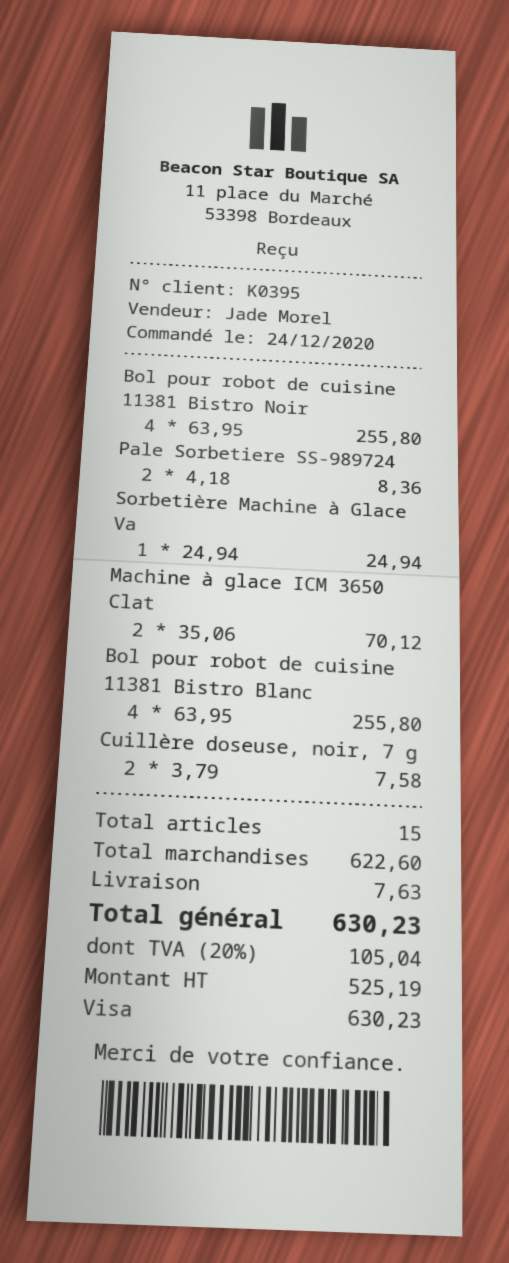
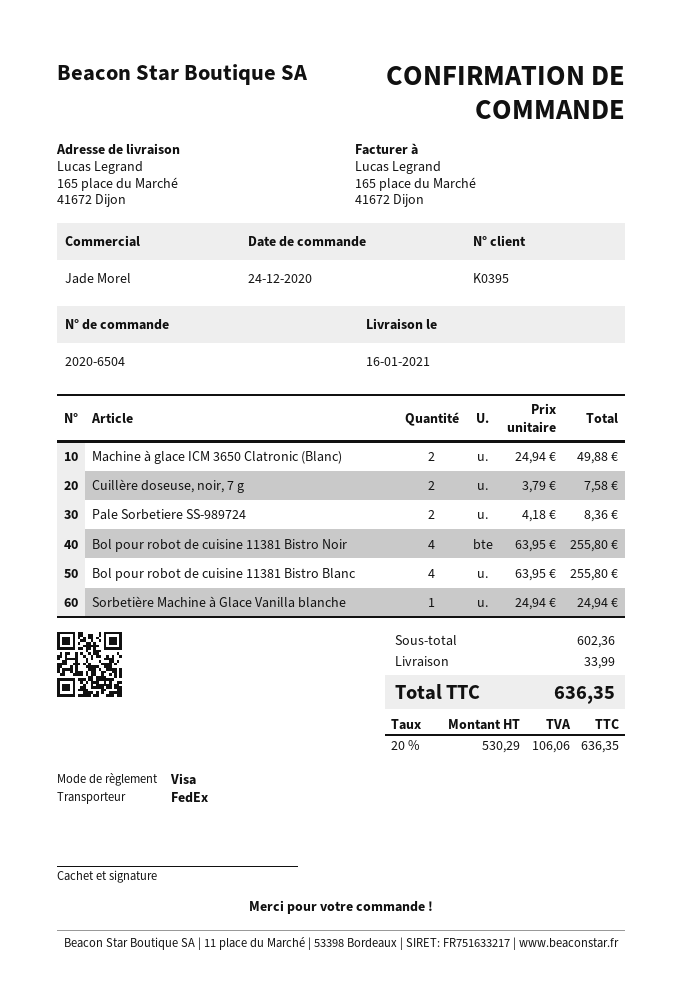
Machine à glace ICM 3650 Clat: 2 x 35.06 = 70.12 -> 2 x 24.94 = 49.88
subtotal: 622.60 -> 602.36
shipping: 7.63 -> 33.99
net: 525.19 -> 530.29
tax: 20% = 105.04 -> 20% = 106.06
total: 630.23 -> 636.35

